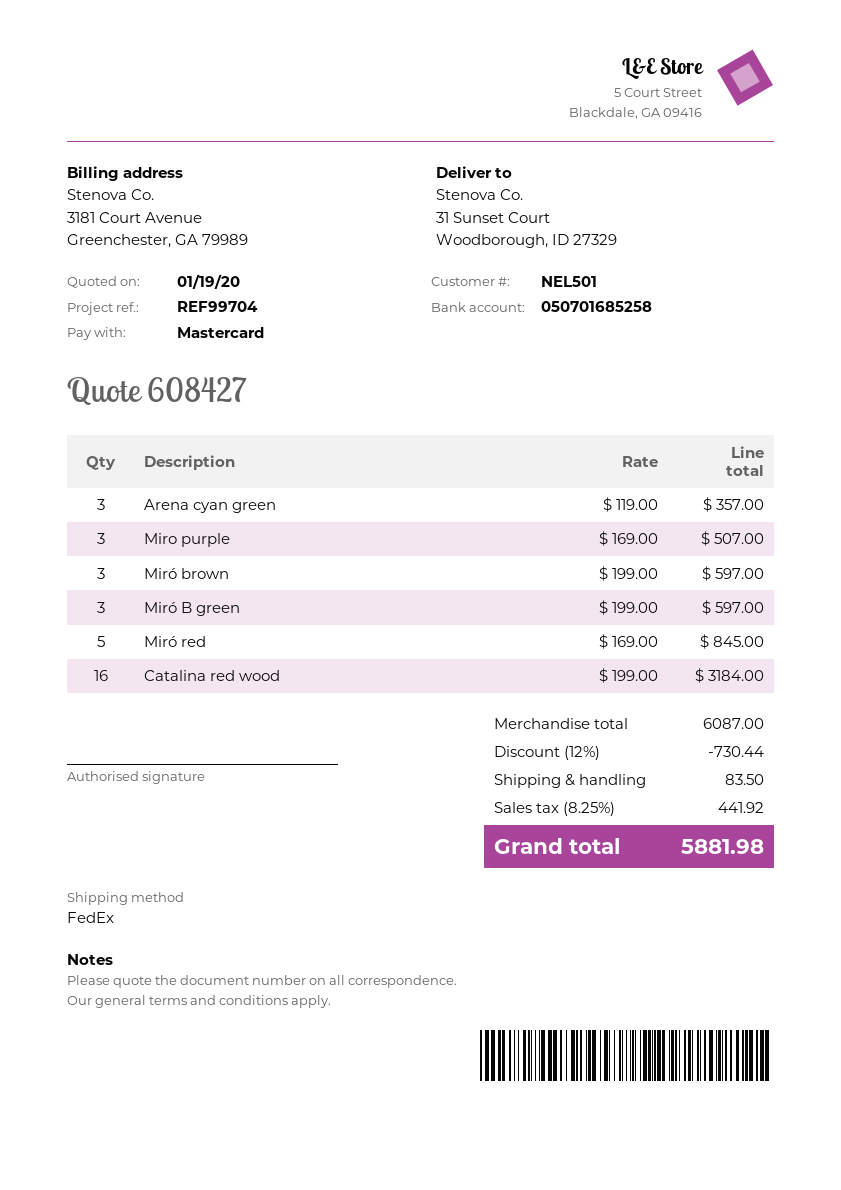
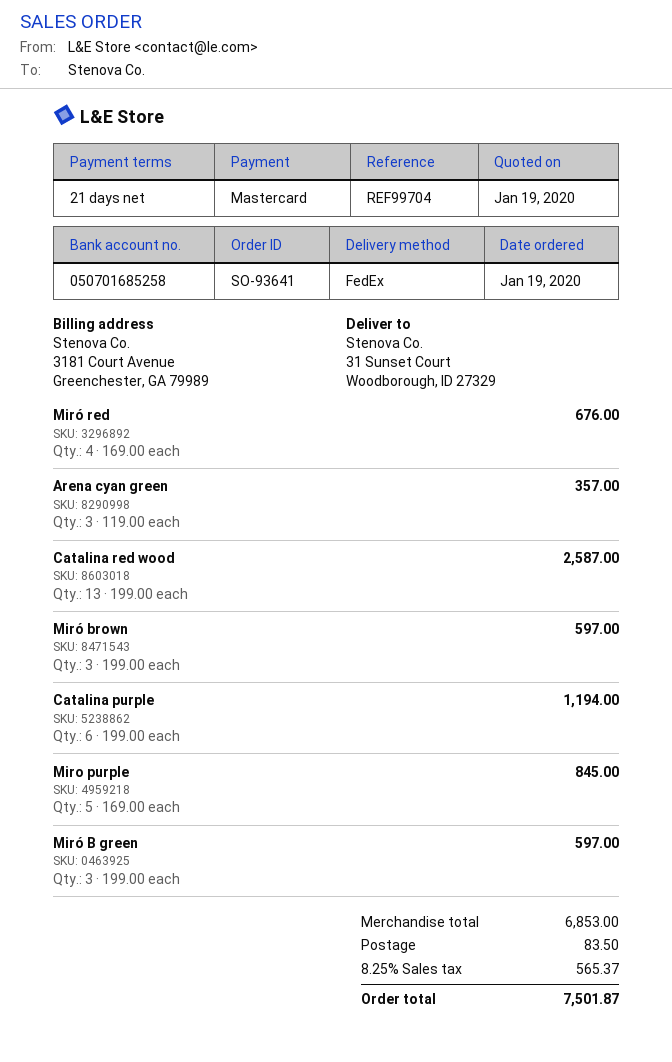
Miro purple: 3 x 169.00 = 507.00 -> 5 x 169.00 = 845.00
Miró red: 5 x 169.00 = 845.00 -> 4 x 169.00 = 676.00
Catalina red wood: 16 x 199.00 = 3184.00 -> 13 x 199.00 = 2587.00
Catalina purple: none -> 6 x 199.00 = 1194.00
subtotal: 6087.00 -> 6853.00
discount: 12% = 730.44 -> none
tax: 8.25% = 441.92 -> 8.25% = 565.37
total: 5881.98 -> 7501.87

